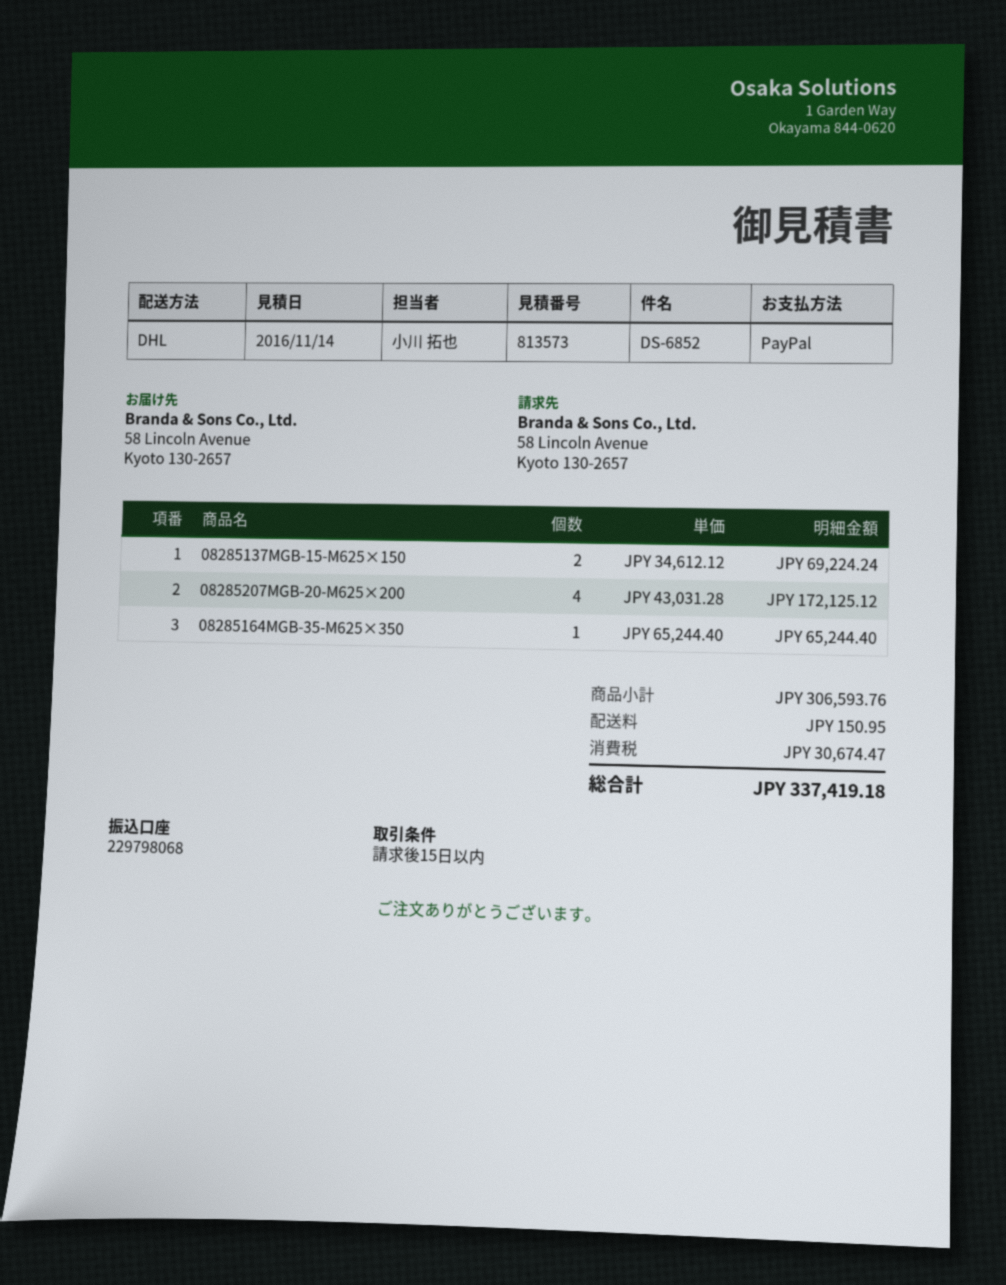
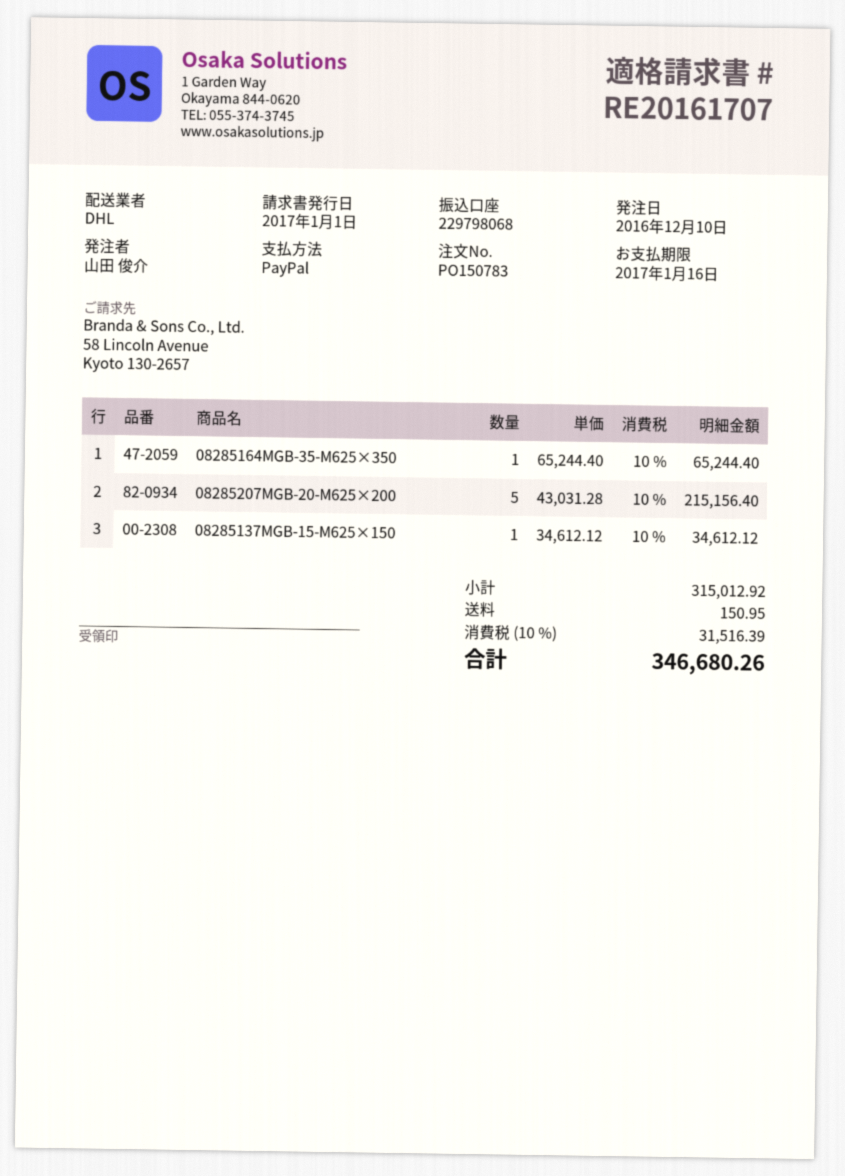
08285137MGB-15-M625×150: 2 x 34612.12 = 69224.24 -> 1 x 34612.12 = 34612.12
08285207MGB-20-M625×200: 4 x 43031.28 = 172125.12 -> 5 x 43031.28 = 215156.40
subtotal: 306593.76 -> 315012.92
tax: 30674.47 -> 31516.39
total: 337419.18 -> 346680.26

